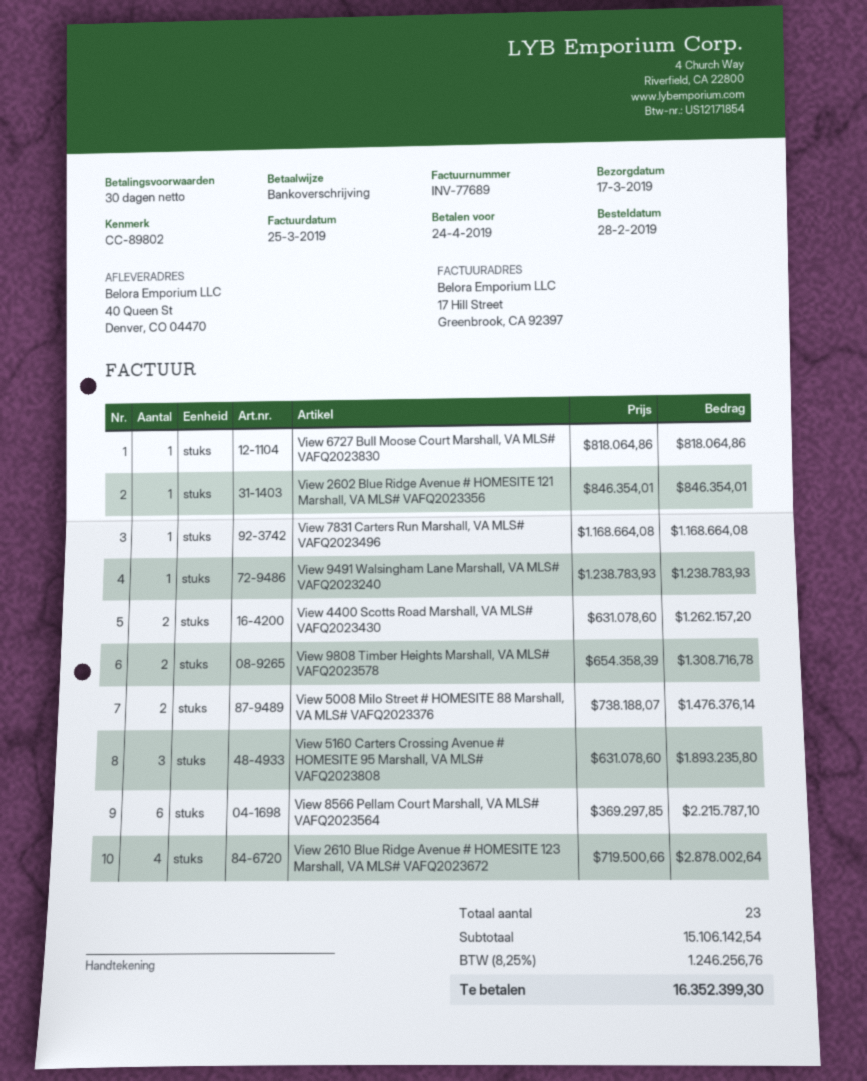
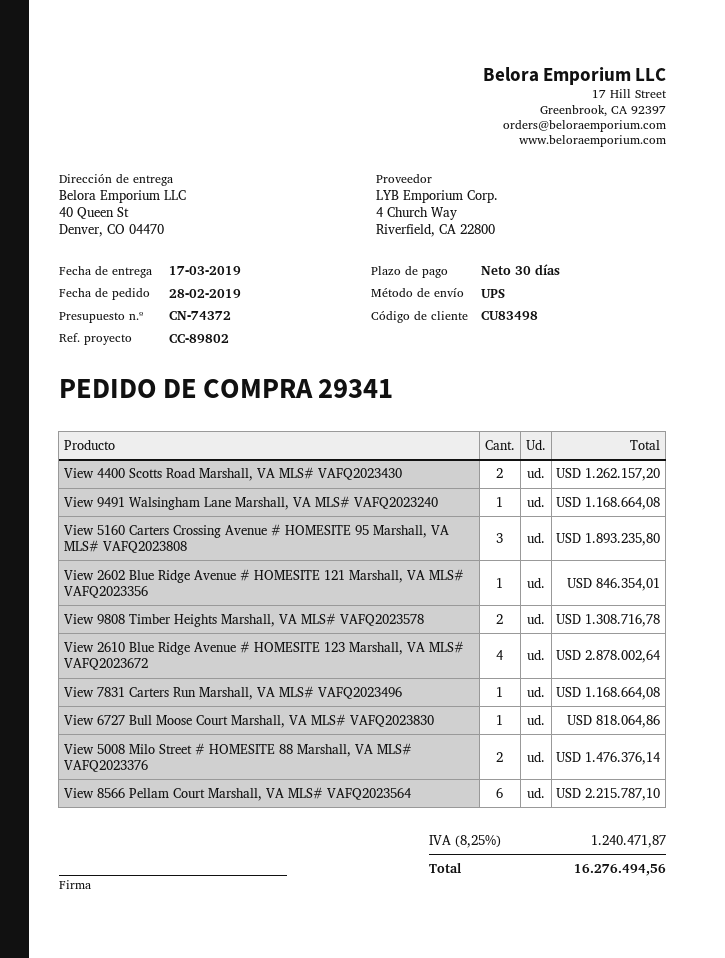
View 9491 Walsingham Lane Marshall, VA MLS# VAFQ2023240: 1 for 1238783.93 -> 1 for 1168664.08
tax: 8.25% = 1246256.76 -> 8.25% = 1240471.87
total: 16352399.30 -> 16276494.56

